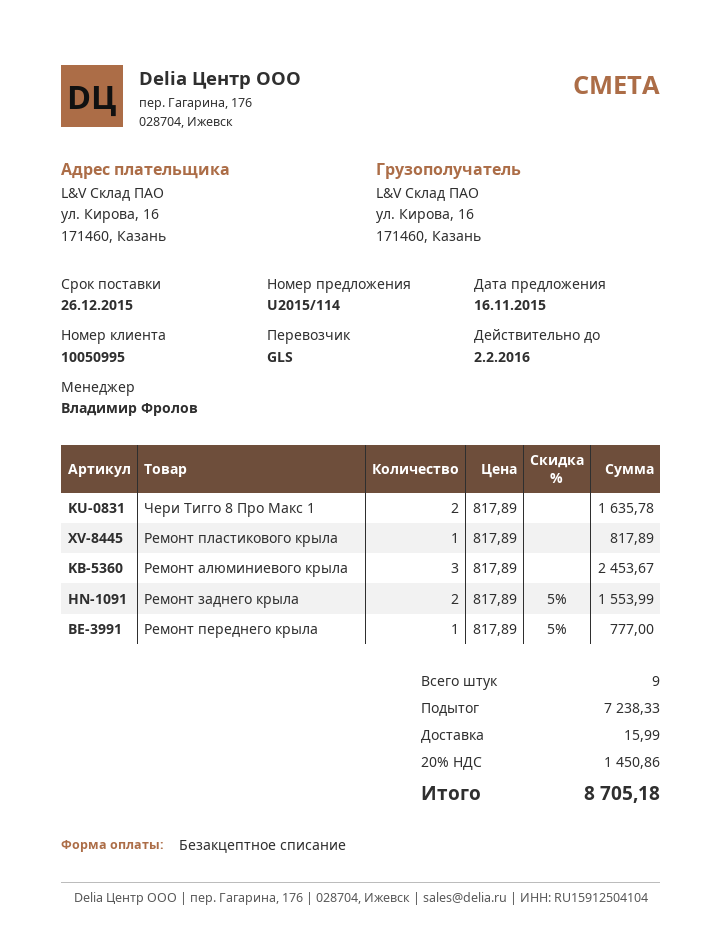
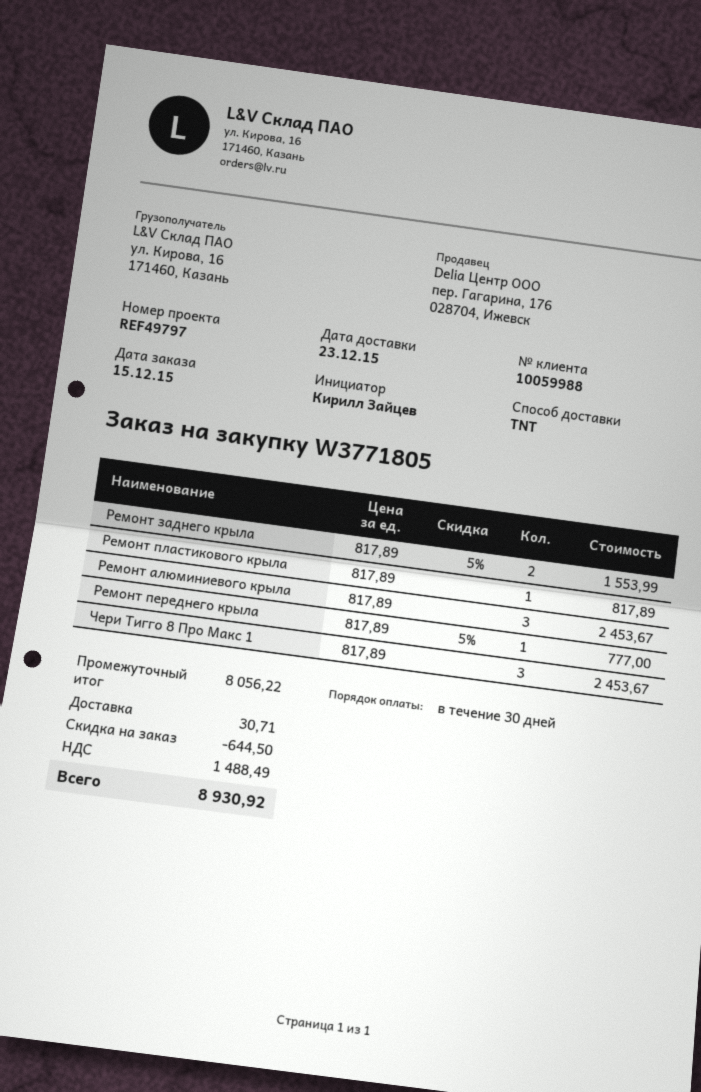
delivery date: 2015-12-26 -> 2015-12-23
customer number: 10050995 -> 10059988
shipping method: GLS -> TNT
Чери Тигго 8 Про Макс 1: 2 x 817.89 = 1635.78 -> 3 x 817.89 = 2453.67
subtotal: 7238.33 -> 8056.22
discount: none -> 644.50
shipping: 15.99 -> 30.71
tax: 1450.86 -> 1488.49
total: 8705.18 -> 8930.92

